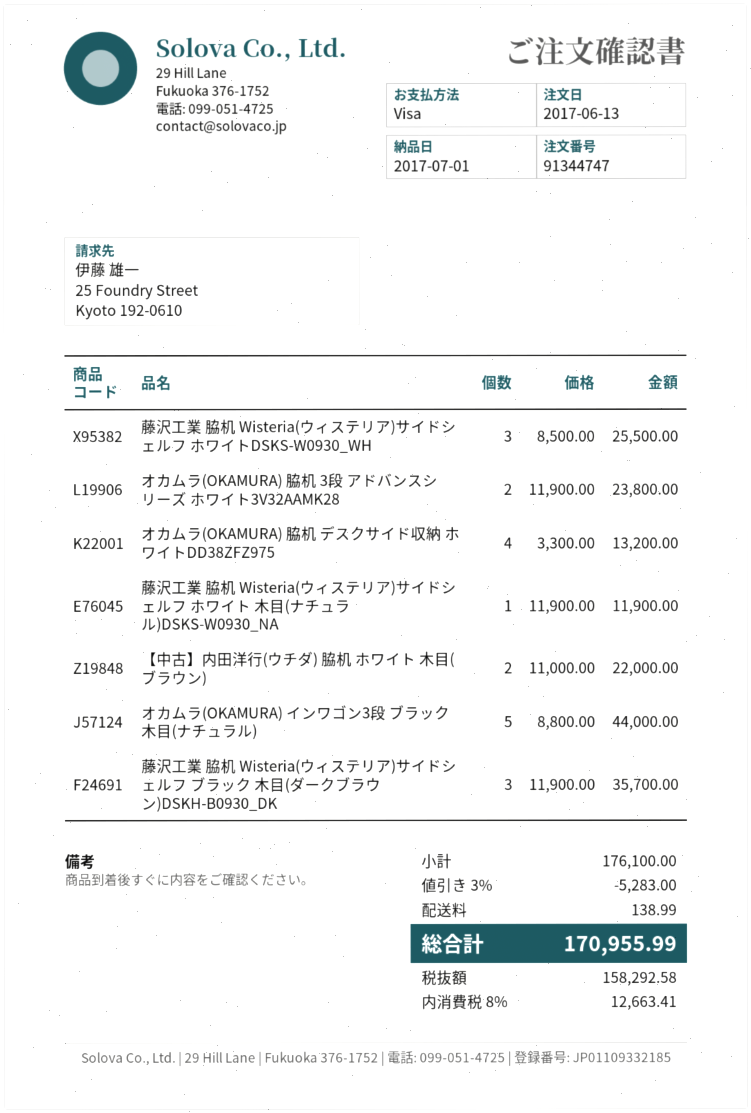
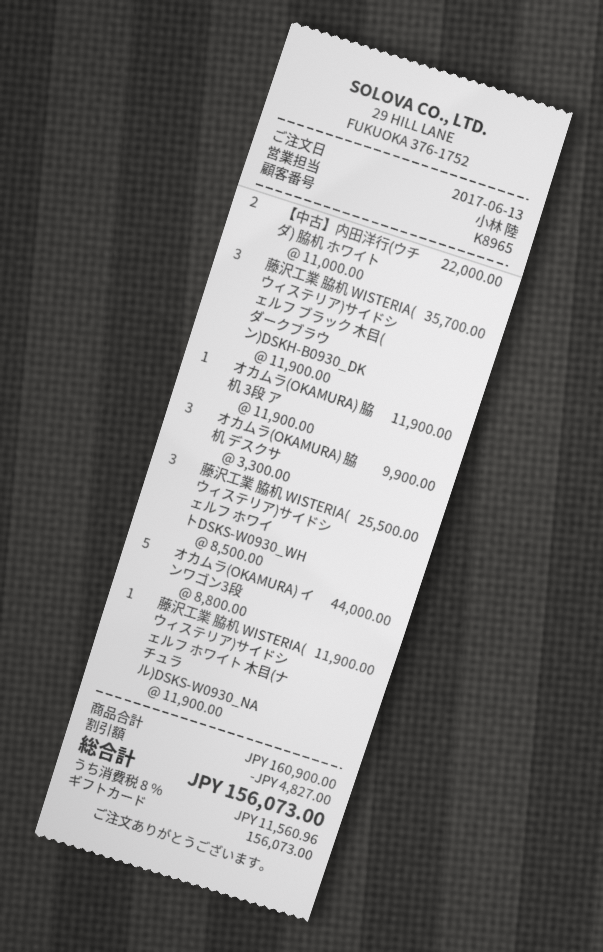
payment method: Visa -> gift card
オカムラ(OKAMURA) 脇机 3段 アドバンスシリーズ ホワイト3V32AAMK28: 2 x 11900.00 = 23800.00 -> 1 x 11900.00 = 11900.00
オカムラ(OKAMURA) 脇机 デスクサイド収納 ホワイトDD38ZFZ975: 4 x 3300.00 = 13200.00 -> 3 x 3300.00 = 9900.00
subtotal: 176100.00 -> 160900.00
discount: 5283.00 -> 4827.00
shipping: 138.99 -> none
tax: 8% = 12663.41 -> 8% = 11560.96
total: 170955.99 -> 156073.00

